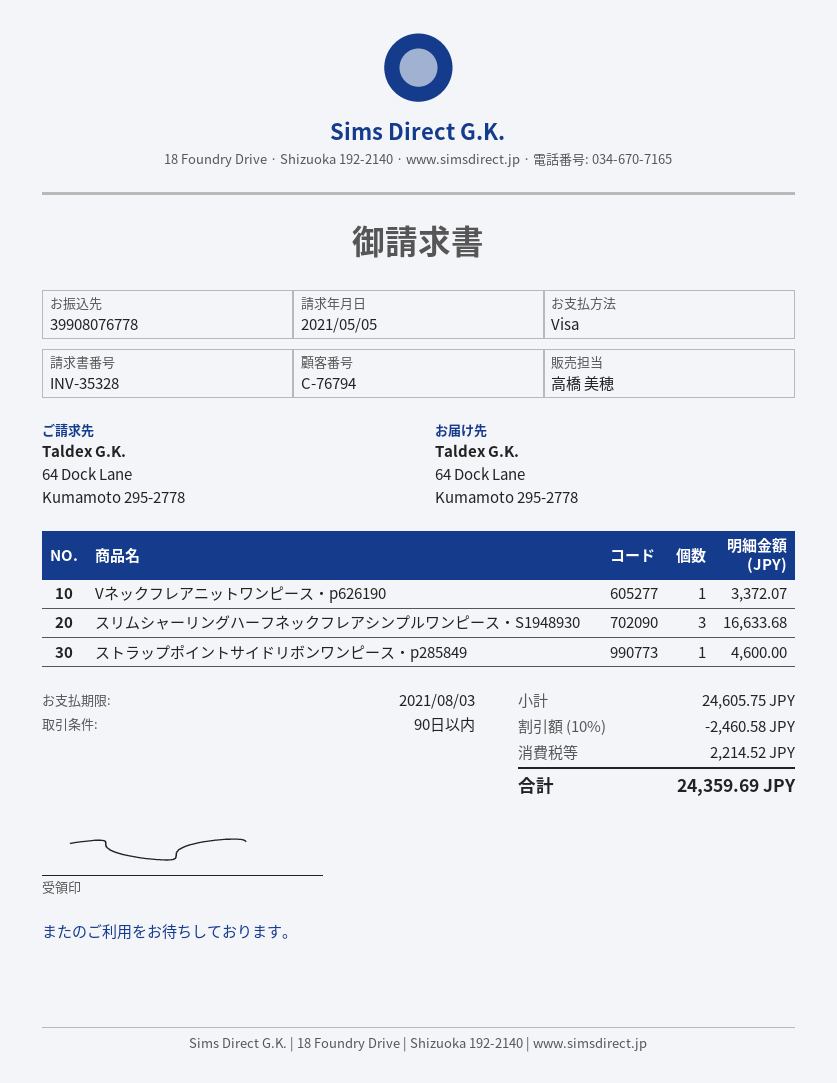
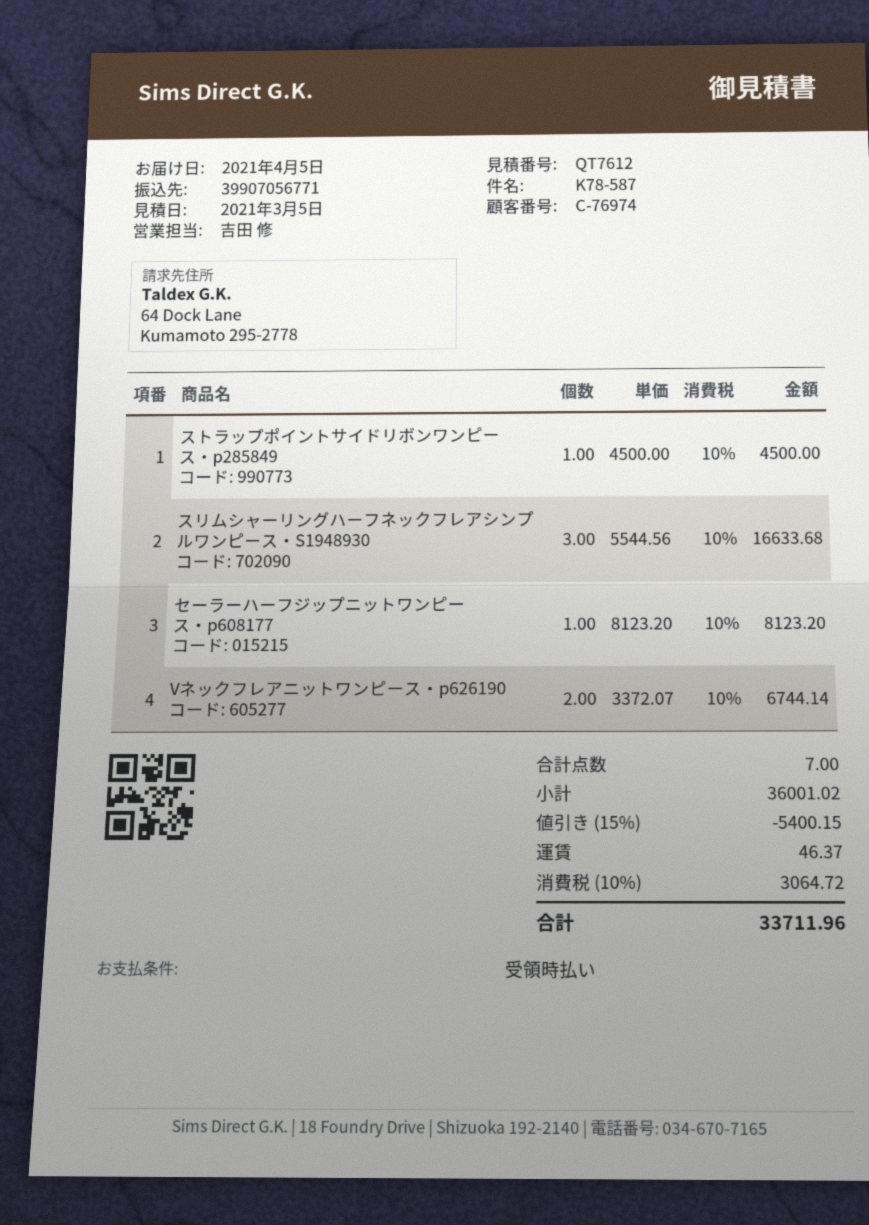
payment terms: 90 days -> on receipt
customer number: C-76794 -> C-76974
sales rep: 高橋 美穂 -> 吉田 修
bank account: 39908076778 -> 39907056771
Vネックフレアニットワンピース・p626190: 1 for 3372.07 -> 2 for 6744.14
ストラップポイントサイドリボンワンピース・p285849: 1 for 4600.00 -> 1 for 4500.00
セーラーハーフジップニットワンピース・p608177: none -> 1 for 8123.20
subtotal: 24605.75 -> 36001.02
discount: 10% = 2460.58 -> 15% = 5400.15
shipping: none -> 46.37
tax: 2214.52 -> 3064.72
total: 24359.69 -> 33711.96

